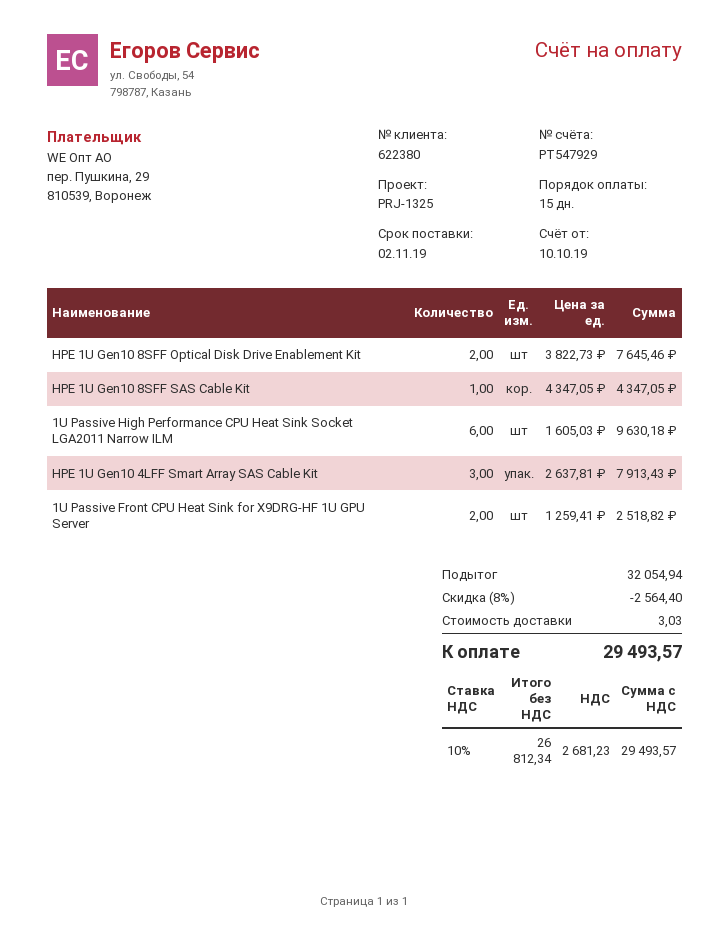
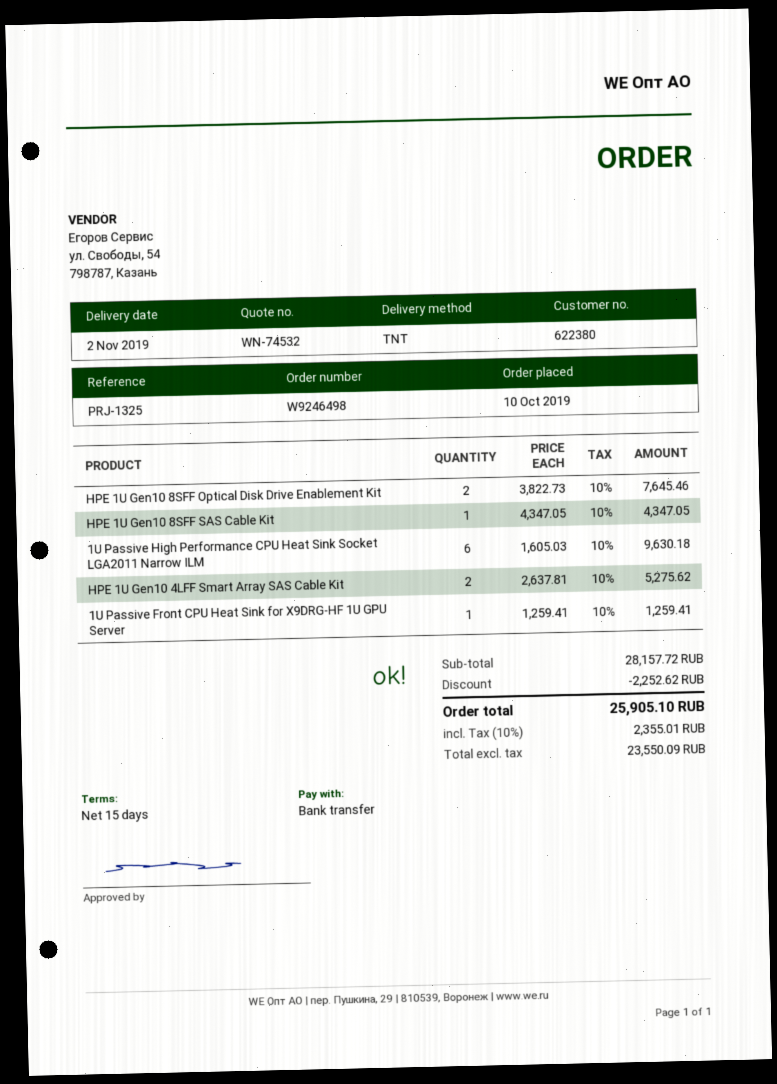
HPE 1U Gen10 4LFF Smart Array SAS Cable Kit: 3 x 2637.81 = 7913.43 -> 2 x 2637.81 = 5275.62
1U Passive Front CPU Heat Sink for X9DRG-HF 1U GPU Server: 2 x 1259.41 = 2518.82 -> 1 x 1259.41 = 1259.41
subtotal: 32054.94 -> 28157.72
discount: 2564.40 -> 2252.62
shipping: 3.03 -> none
net: 26812.34 -> 23550.09
tax: 10% = 2681.23 -> 10% = 2355.01
total: 29493.57 -> 25905.10

